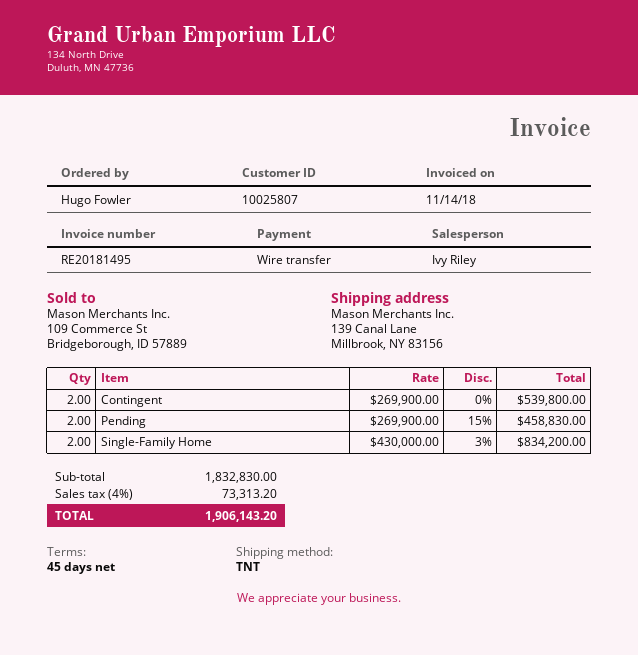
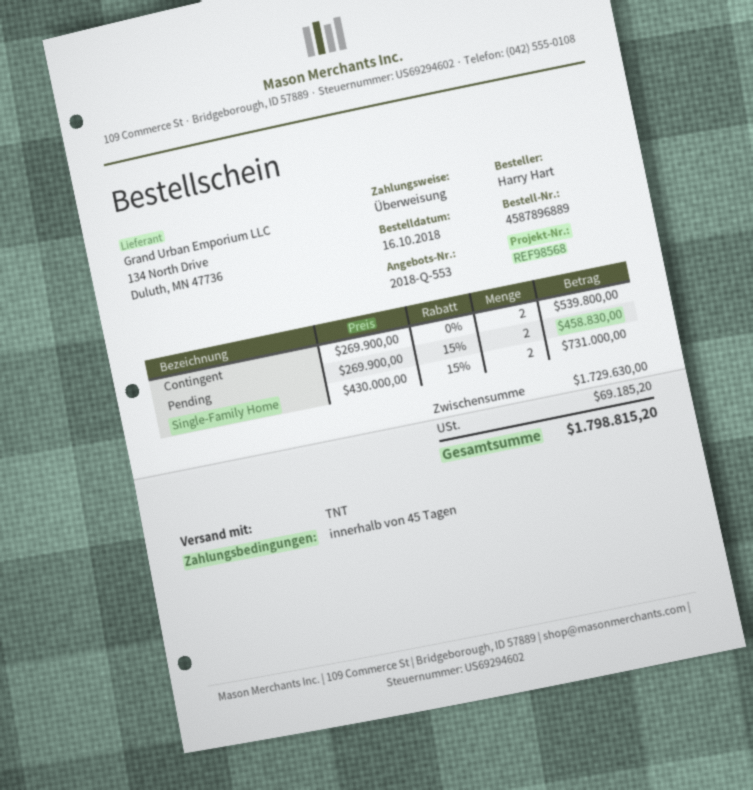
ordered by: Hugo Fowler -> Harry Hart
Single-Family Home: 2 x 430000.00 - 3% = 834200.00 -> 2 x 430000.00 - 15% = 731000.00
subtotal: 1832830.00 -> 1729630.00
tax: 73313.20 -> 69185.20
total: 1906143.20 -> 1798815.20

